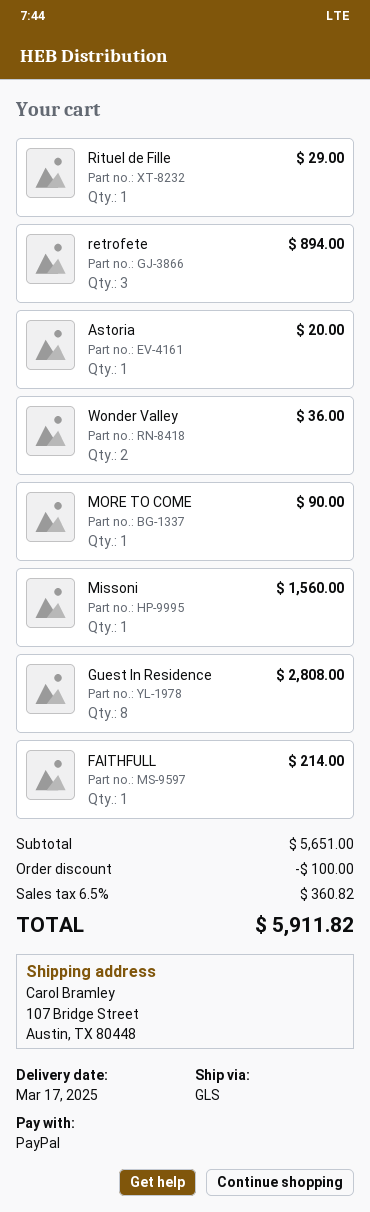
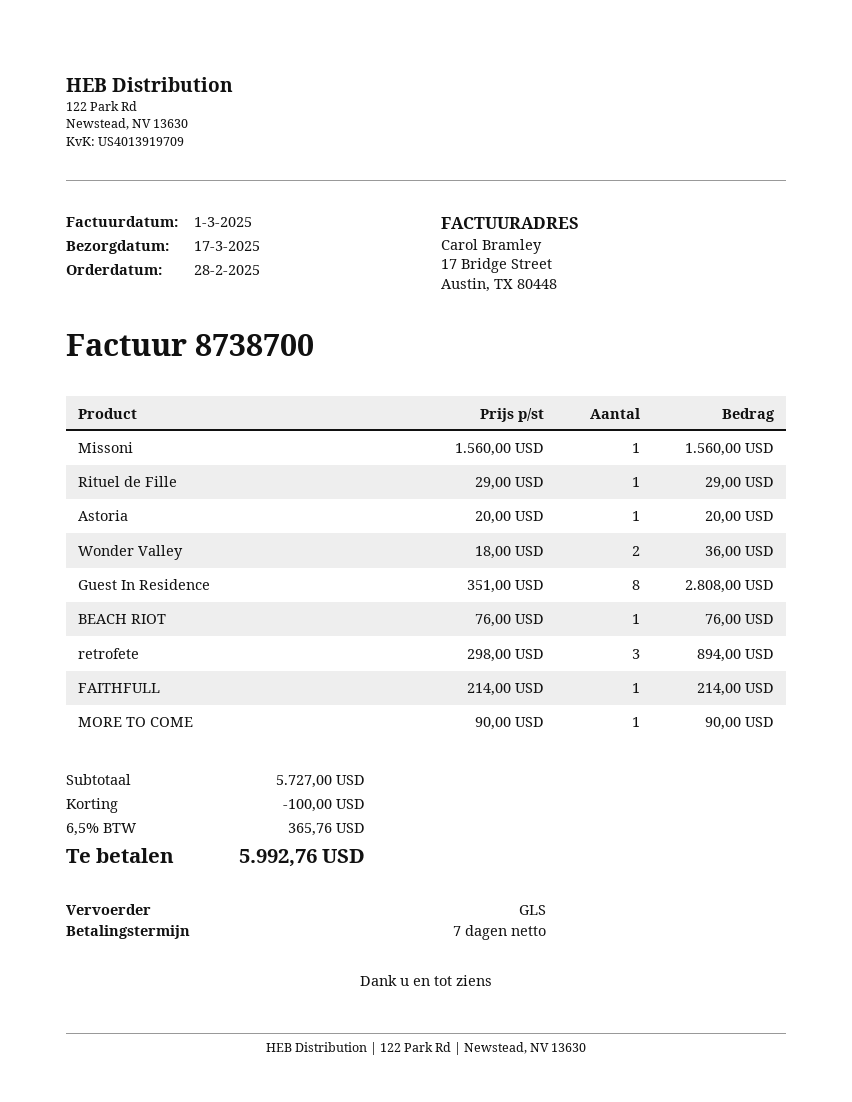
BEACH RIOT: none -> 1 for 76.00
subtotal: 5651.00 -> 5727.00
tax: 6.5% = 360.82 -> 6.5% = 365.76
total: 5911.82 -> 5992.76

